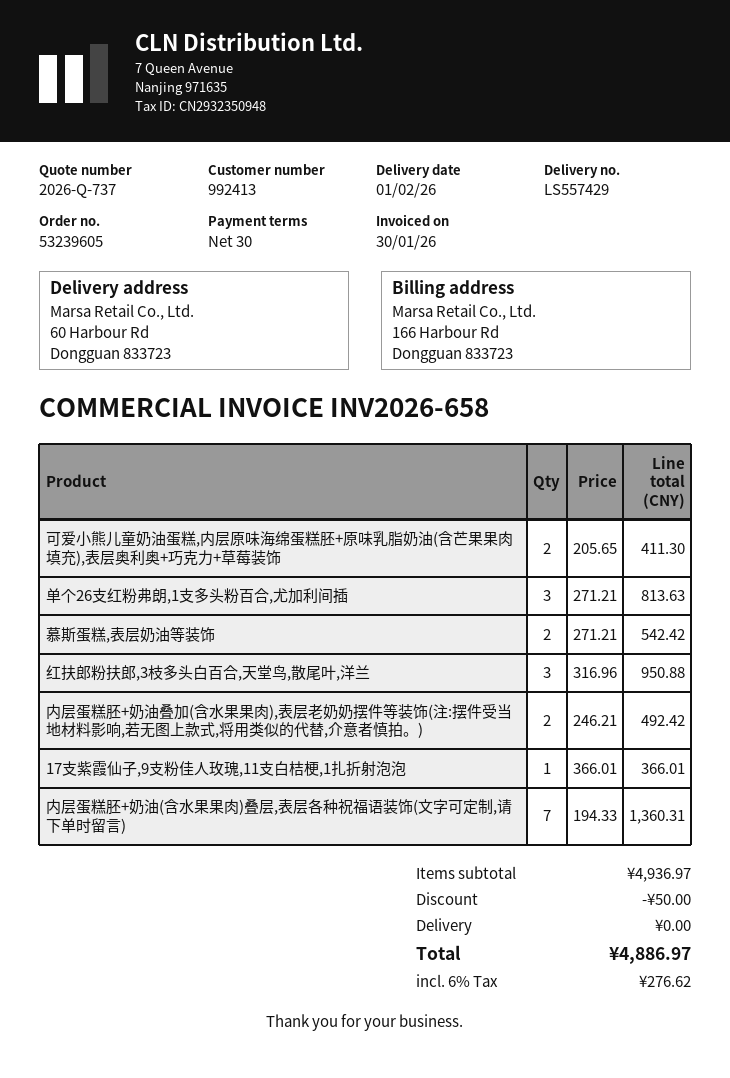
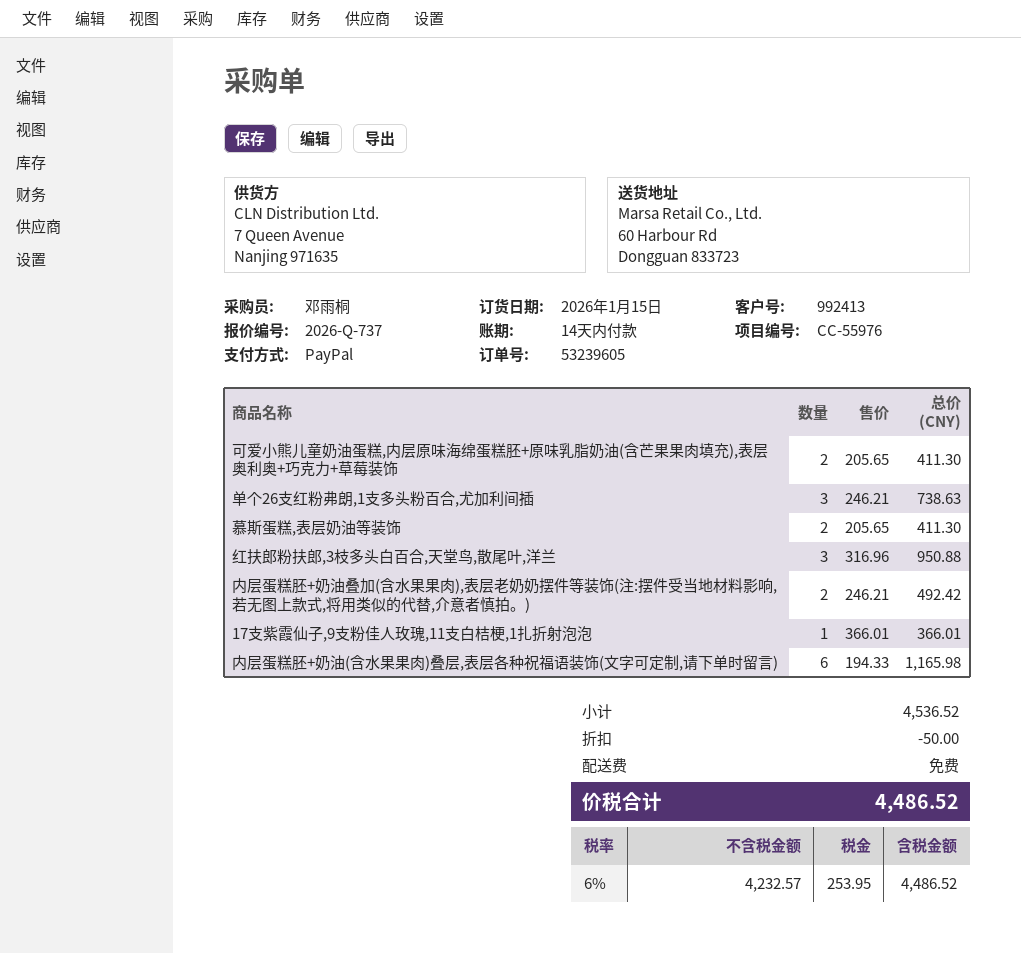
payment terms: 30 days -> 14 days
单个26支红粉弗朗,1支多头粉百合,尤加利间插: 3 x 271.21 = 813.63 -> 3 x 246.21 = 738.63
慕斯蛋糕,表层奶油等装饰: 2 x 271.21 = 542.42 -> 2 x 205.65 = 411.30
内层蛋糕胚+奶油(含水果果肉)叠层,表层各种祝福语装饰(文字可定制,请下单时留言): 7 x 194.33 = 1360.31 -> 6 x 194.33 = 1165.98
subtotal: 4936.97 -> 4536.52
tax: 6% = 276.62 -> 6% = 253.95
total: 4886.97 -> 4486.52

